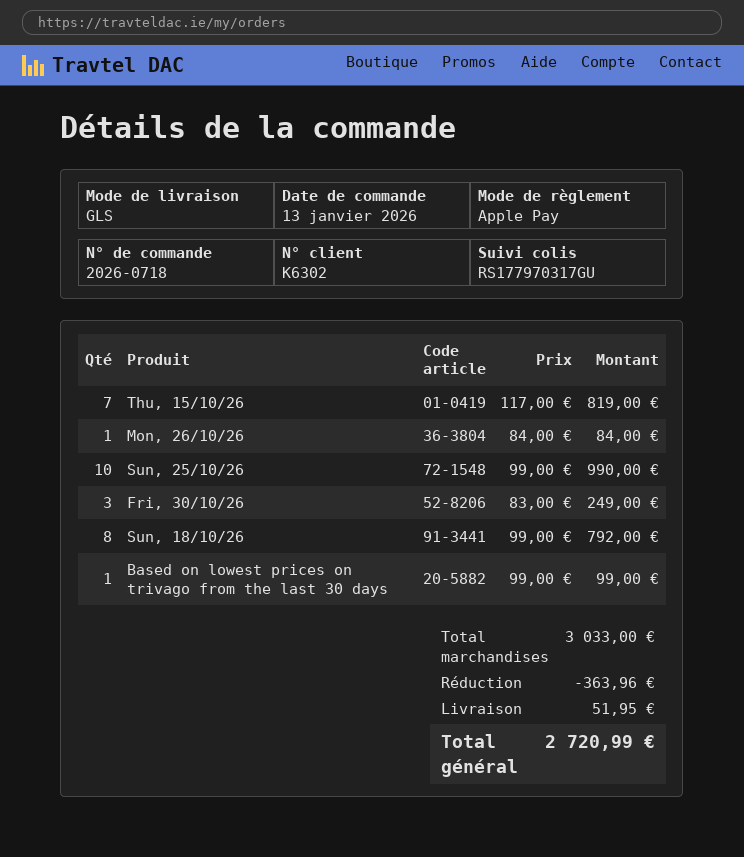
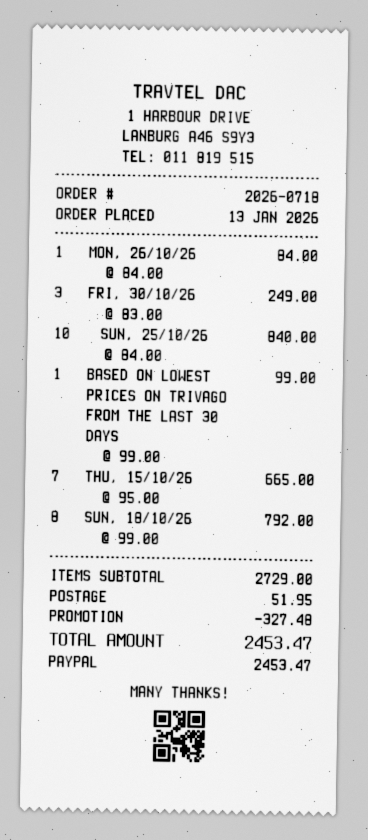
payment method: Apple Pay -> PayPal
Thu, 15/10/26: 7 x 117.00 = 819.00 -> 7 x 95.00 = 665.00
Sun, 25/10/26: 10 x 99.00 = 990.00 -> 10 x 84.00 = 840.00
subtotal: 3033.00 -> 2729.00
discount: 363.96 -> 327.48
total: 2720.99 -> 2453.47

